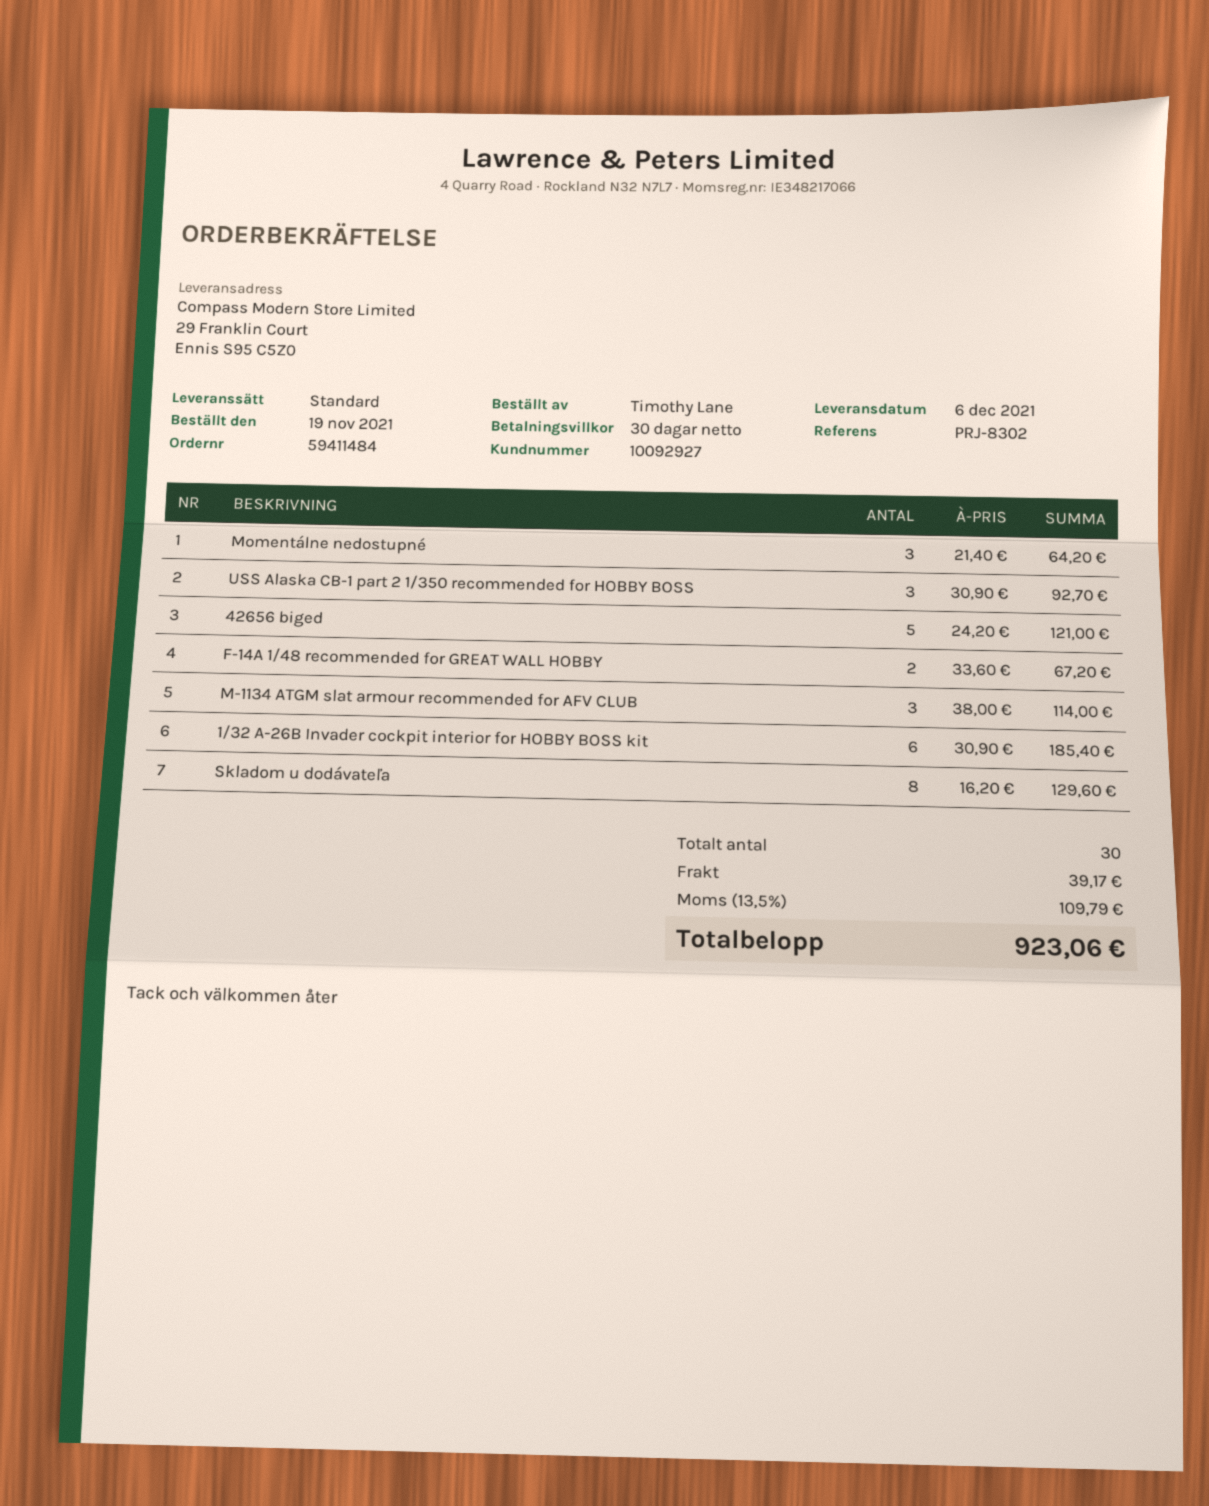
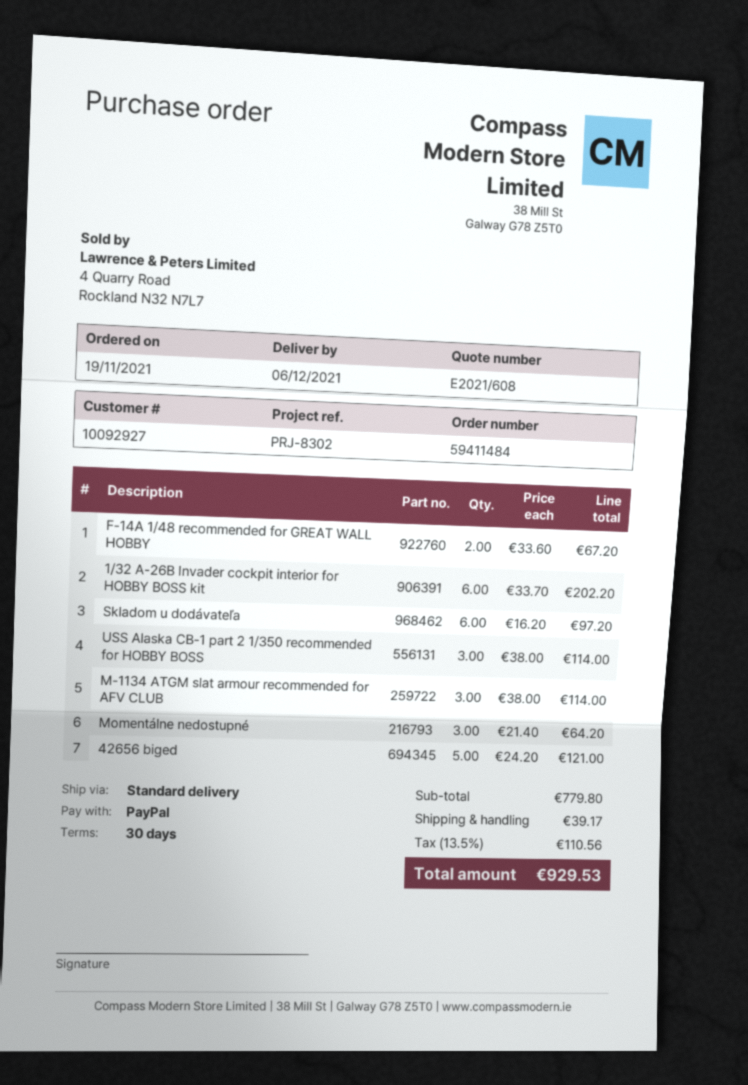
USS Alaska CB-1 part 2 1/350 recommended for HOBBY BOSS: 3 x 30.90 = 92.70 -> 3 x 38.00 = 114.00
1/32 A-26B Invader cockpit interior for HOBBY BOSS kit: 6 x 30.90 = 185.40 -> 6 x 33.70 = 202.20
Skladom u dodávateľa: 8 x 16.20 = 129.60 -> 6 x 16.20 = 97.20
tax: 13.5% = 109.79 -> 13.5% = 110.56
total: 923.06 -> 929.53

